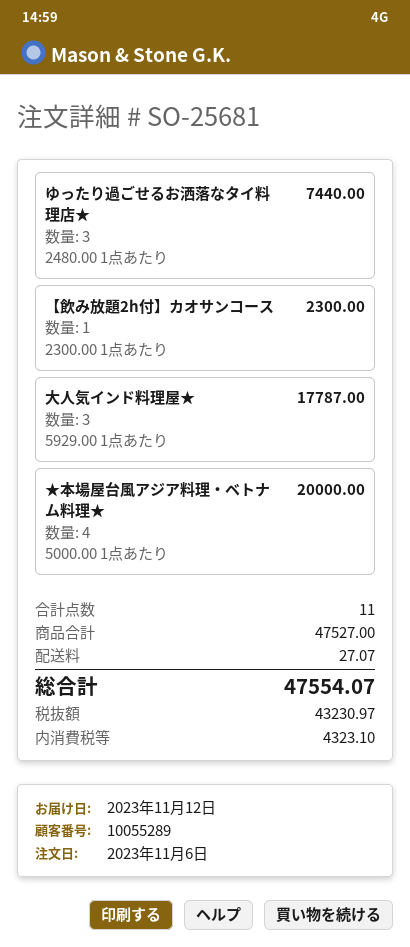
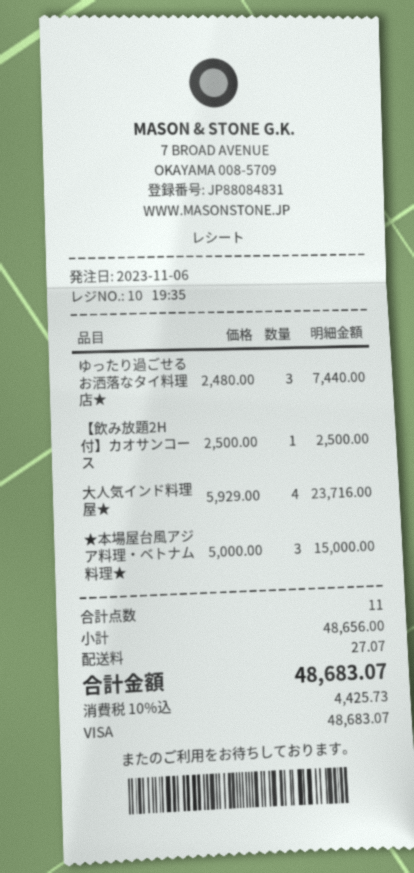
【飲み放題2h付】カオサンコース: 1 x 2300.00 = 2300.00 -> 1 x 2500.00 = 2500.00
大人気インド料理屋★: 3 x 5929.00 = 17787.00 -> 4 x 5929.00 = 23716.00
★本場屋台風アジア料理・ベトナム料理★: 4 x 5000.00 = 20000.00 -> 3 x 5000.00 = 15000.00
subtotal: 47527.00 -> 48656.00
tax: 4323.10 -> 4425.73
total: 47554.07 -> 48683.07

